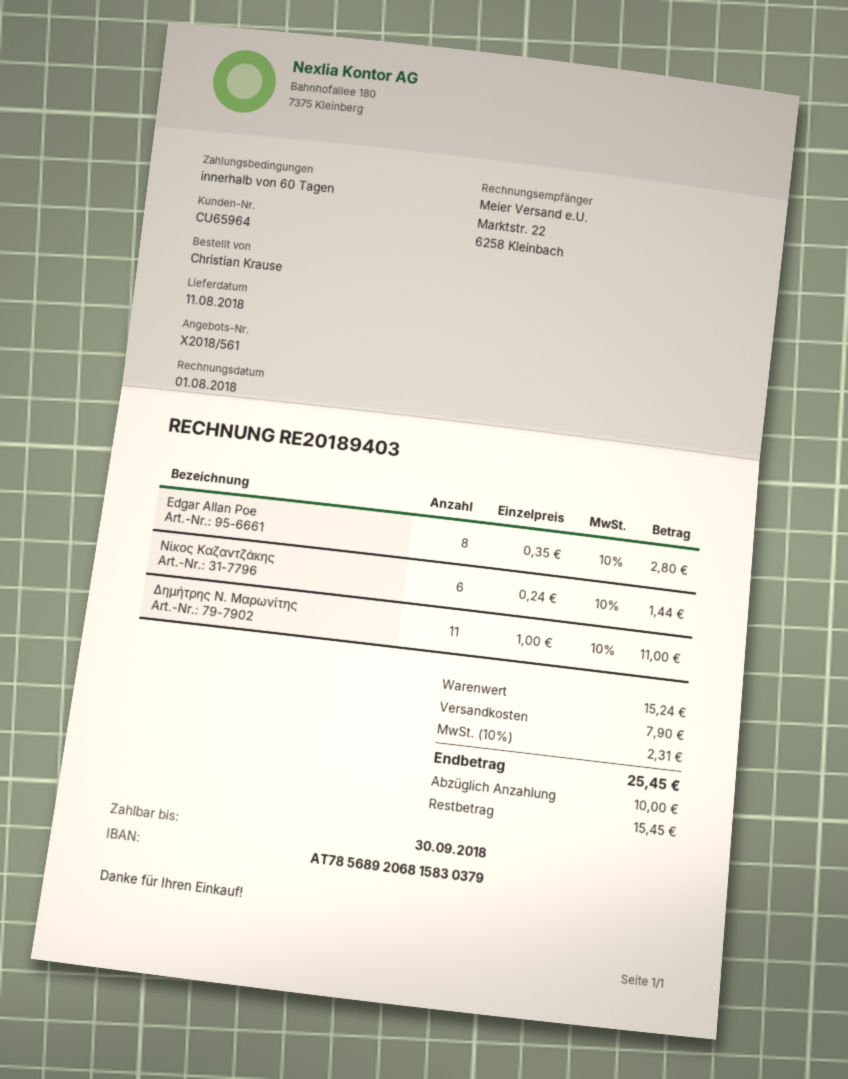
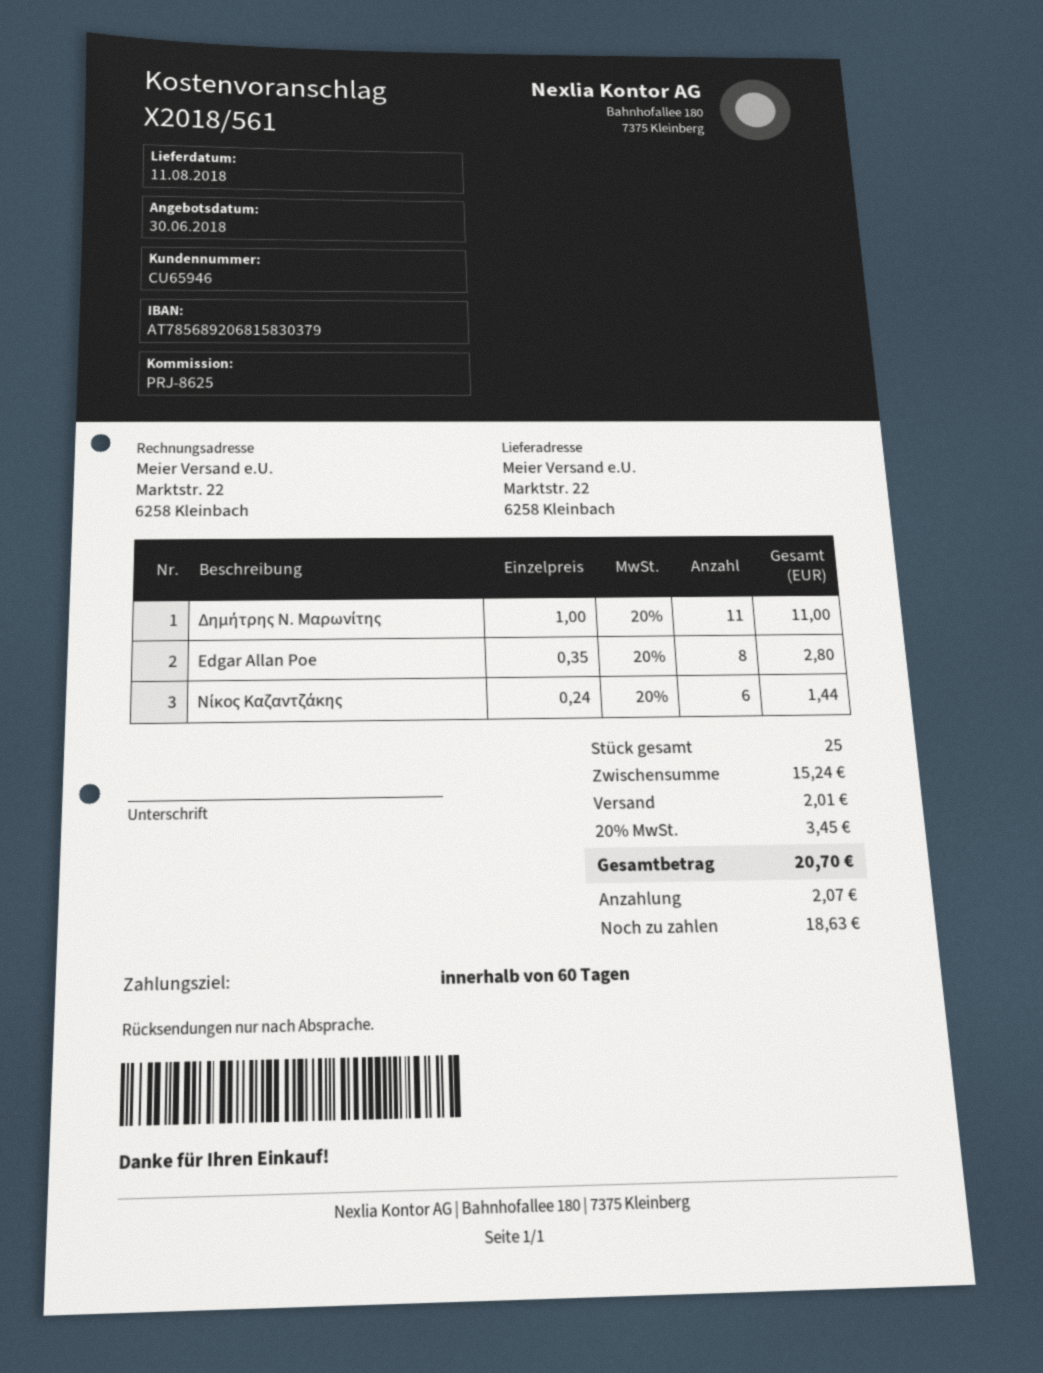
customer number: CU65964 -> CU65946
shipping: 7.90 -> 2.01
tax: 10% = 2.31 -> 20% = 3.45
total: 25.45 -> 20.70
deposit: 10.00 -> 2.07
balance: 15.45 -> 18.63

